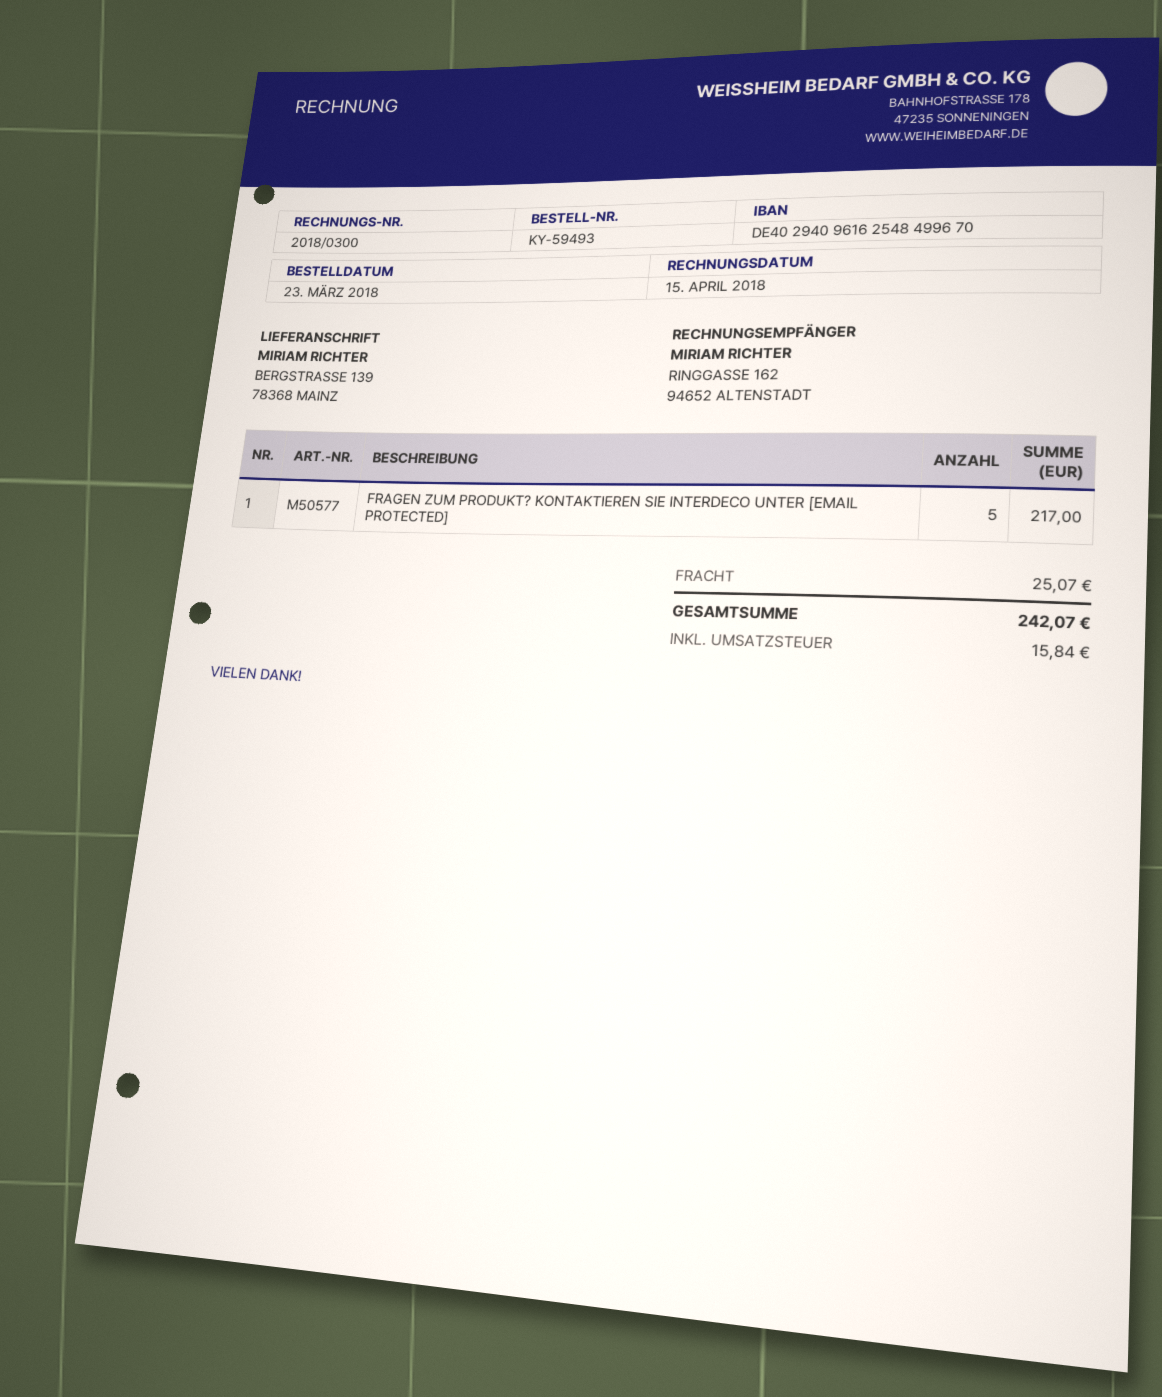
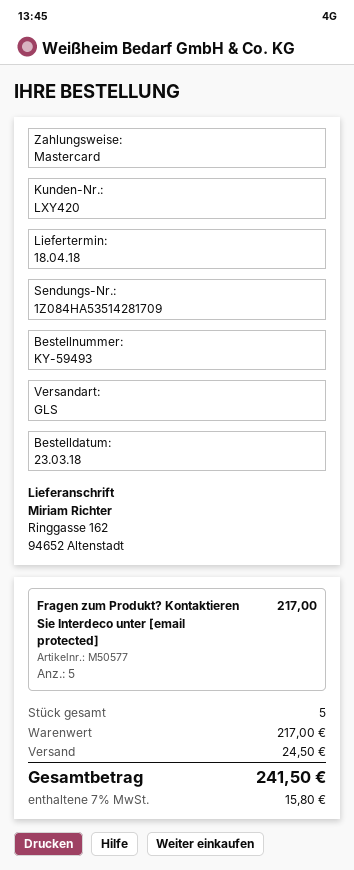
ship to: BERGSTRASSE 139, 78368 MAINZ -> Ringgasse 162, 94652 Altenstadt
shipping: 25.07 -> 24.50
tax: 15.84 -> 15.80
total: 242.07 -> 241.50

